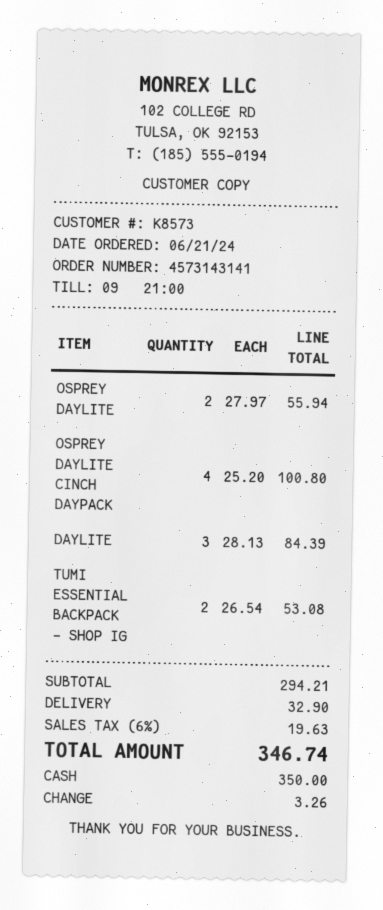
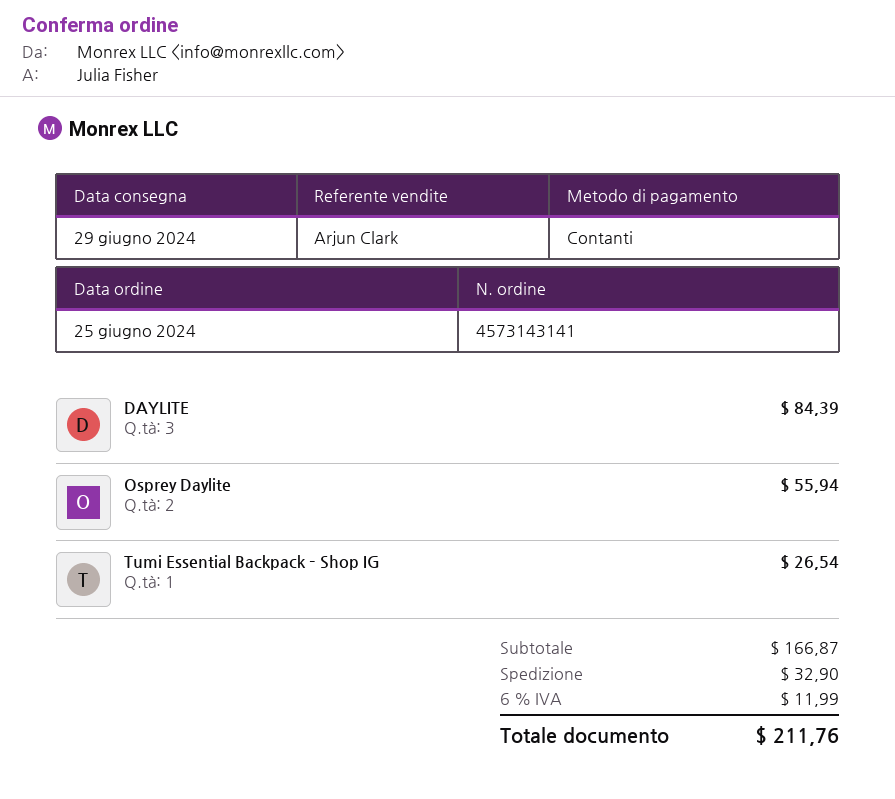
order date: 2024-06-21 -> 2024-06-25
OSPREY DAYLITE CINCH DAYPACK: 4 for 100.80 -> none
TUMI ESSENTIAL BACKPACK – SHOP IG: 2 for 53.08 -> 1 for 26.54
subtotal: 294.21 -> 166.87
tax: 6% = 19.63 -> 6% = 11.99
total: 346.74 -> 211.76

